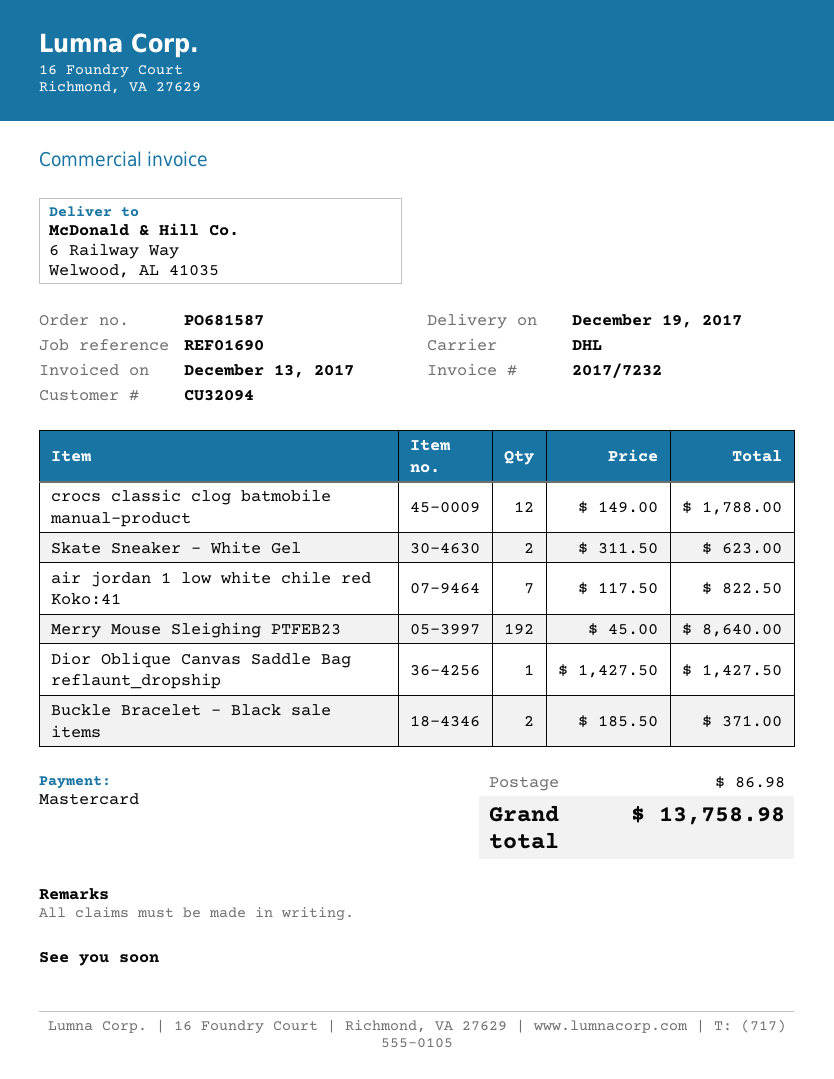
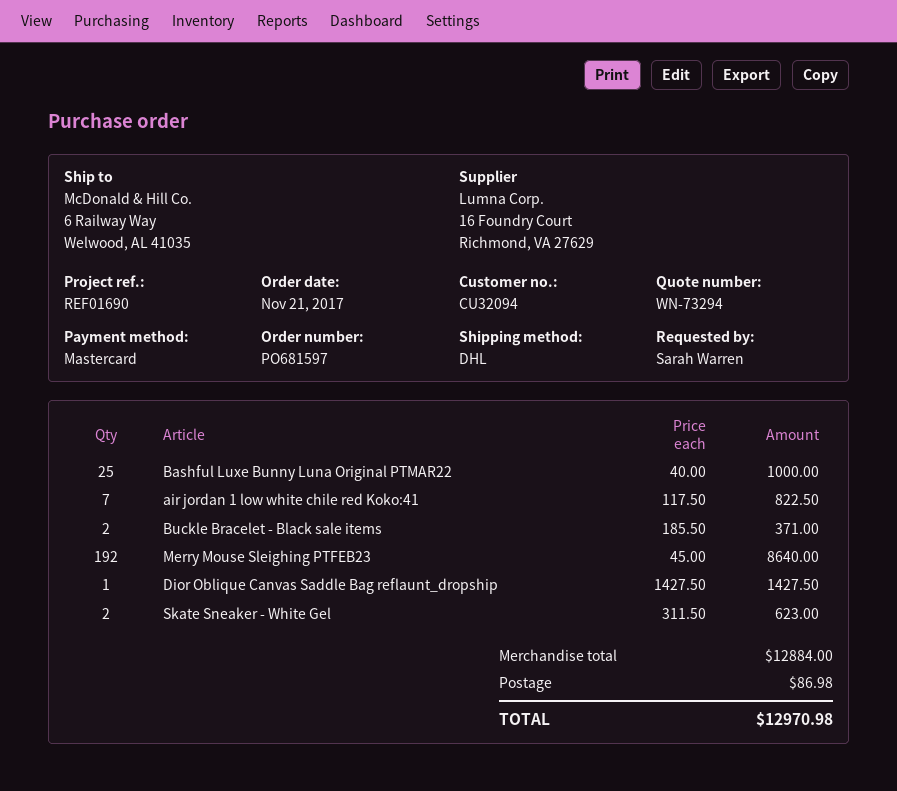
order number: PO681587 -> PO681597
crocs classic clog batmobile manual-product: 12 x 149.00 = 1788.00 -> none
Bashful Luxe Bunny Luna Original PTMAR22: none -> 25 x 40.00 = 1000.00
total: 13758.98 -> 12970.98

